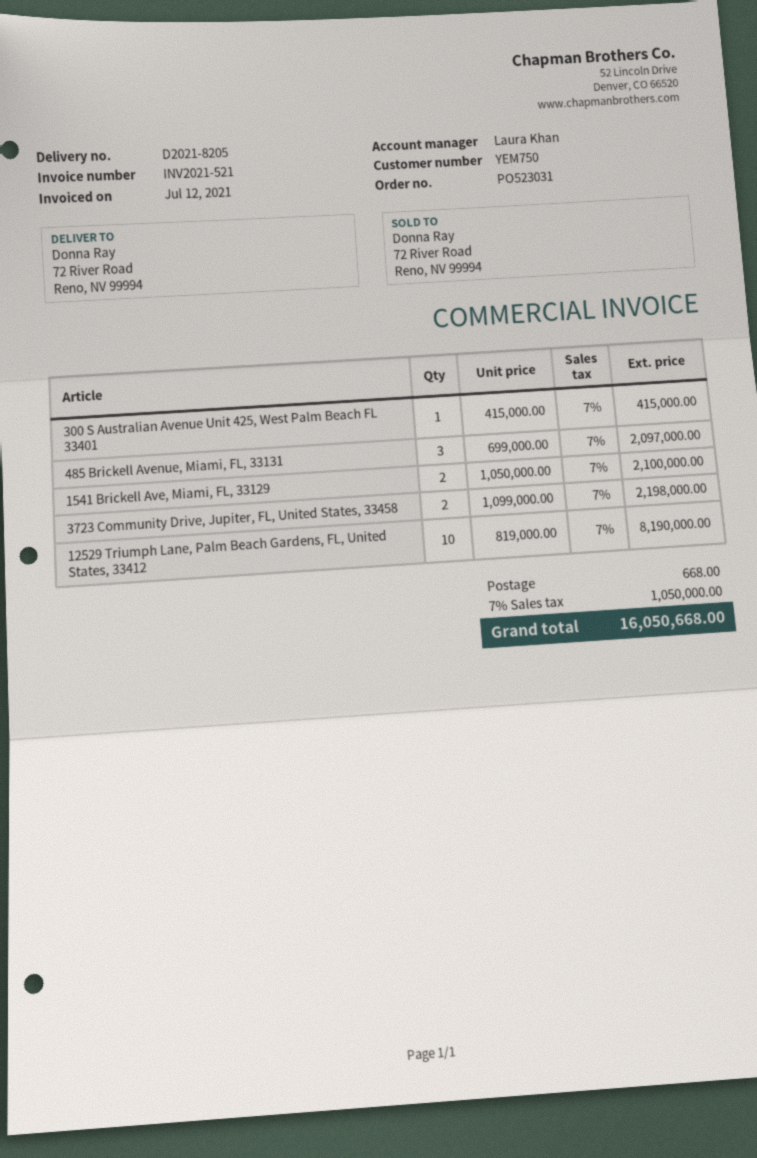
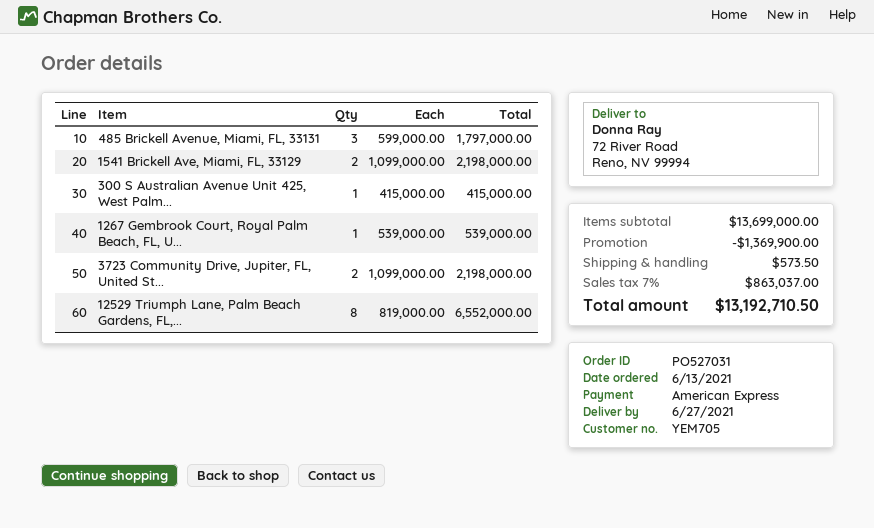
order number: PO523031 -> PO527031
customer number: YEM750 -> YEM705
485 Brickell Avenue, Miami, FL, 33131: 3 x 699000.00 = 2097000.00 -> 3 x 599000.00 = 1797000.00
1541 Brickell Ave, Miami, FL, 33129: 2 x 1050000.00 = 2100000.00 -> 2 x 1099000.00 = 2198000.00
12529 Triumph Lane, Palm Beach Gardens, FL, United States, 33412: 10 x 819000.00 = 8190000.00 -> 8 x 819000.00 = 6552000.00
1267 Gembrook Court, Royal Palm Beach, FL, U...: none -> 1 x 539000.00 = 539000.00
discount: none -> 1369900.00
shipping: 668.00 -> 573.50
tax: 7% = 1050000.00 -> 7% = 863037.00
total: 16050668.00 -> 13192710.50

